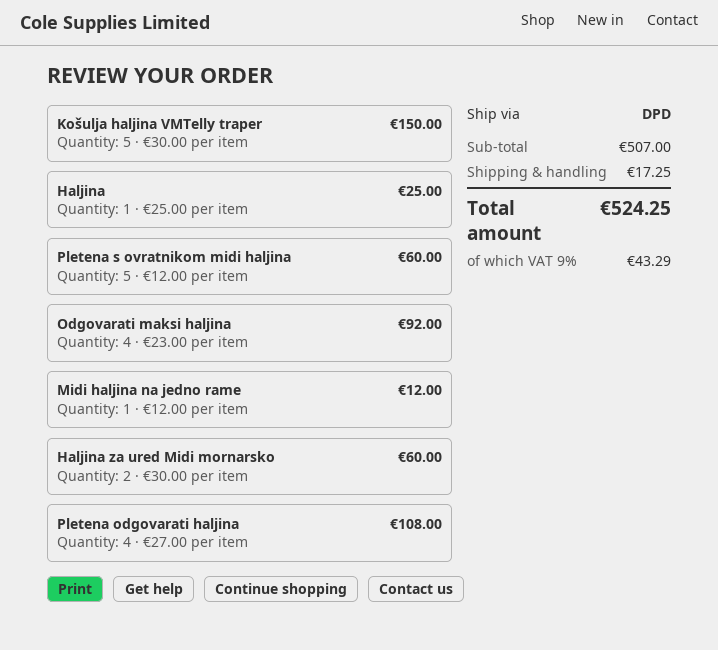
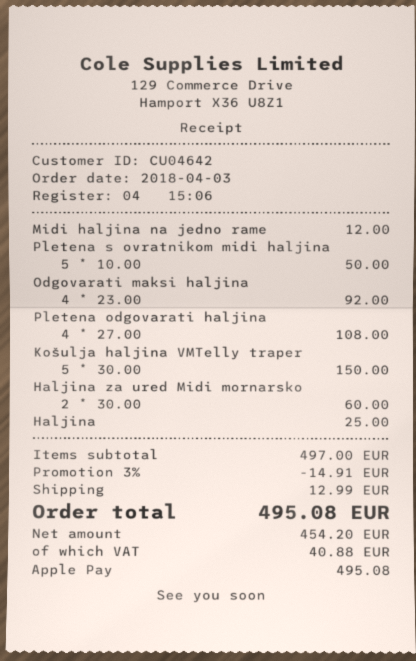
Pletena s ovratnikom midi haljina: 5 x 12.00 = 60.00 -> 5 x 10.00 = 50.00
subtotal: 507.00 -> 497.00
discount: none -> 3% = 14.91
shipping: 17.25 -> 12.99
tax: 43.29 -> 40.88
total: 524.25 -> 495.08

